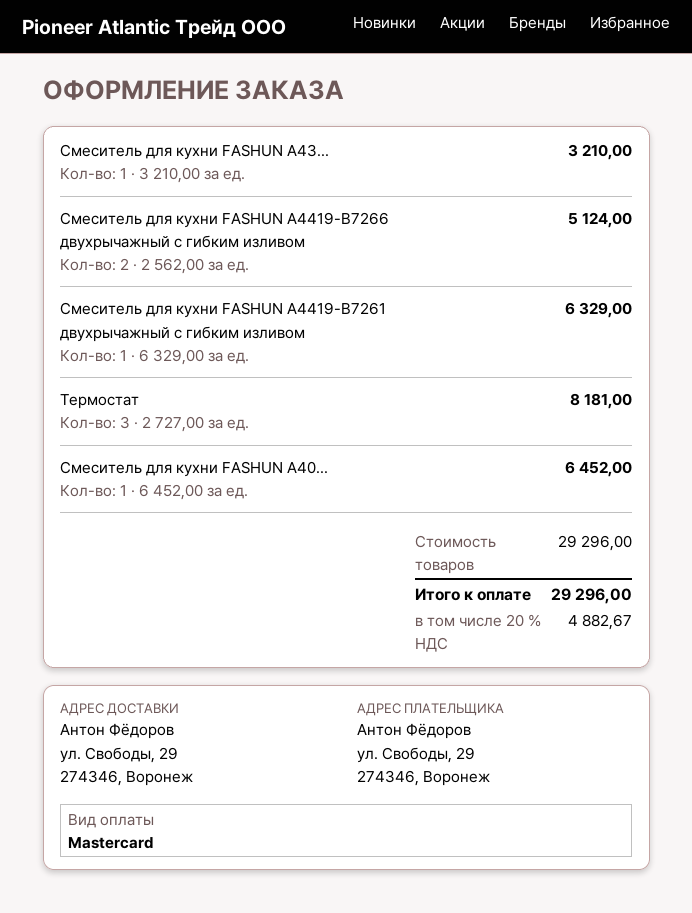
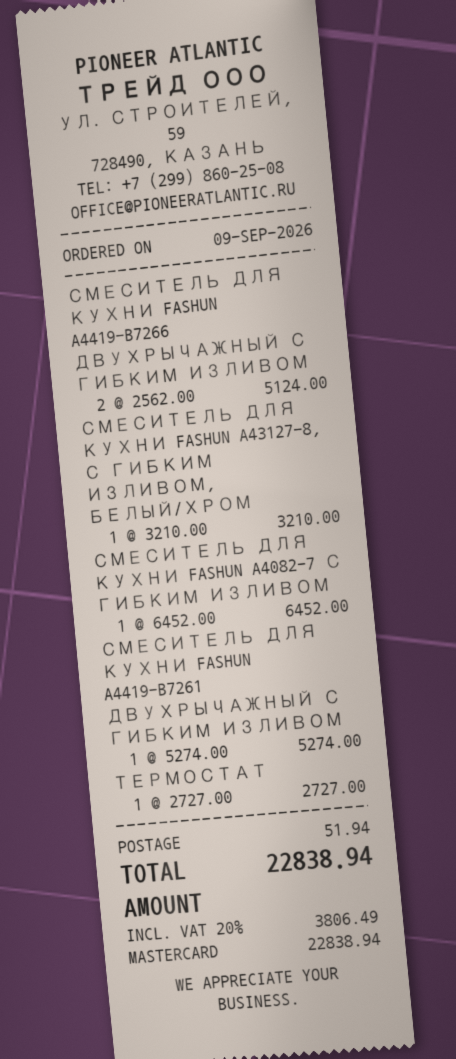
Смеситель для кухни FASHUN A4419-B7261 двухрычажный с гибким изливом: 1 x 6329.00 = 6329.00 -> 1 x 5274.00 = 5274.00
Термостат: 3 x 2727.00 = 8181.00 -> 1 x 2727.00 = 2727.00
shipping: none -> 51.94
tax: 20% = 4882.67 -> 20% = 3806.49
total: 29296.00 -> 22838.94

